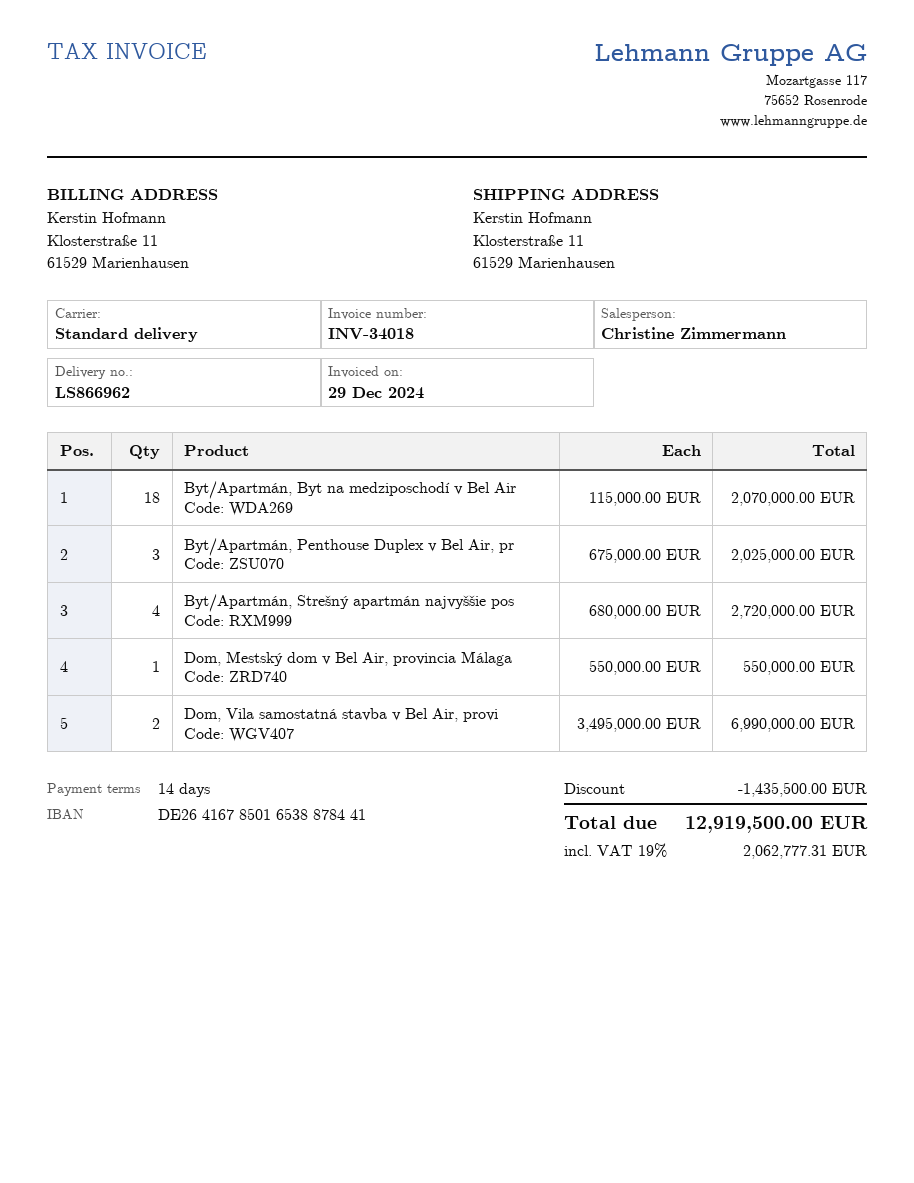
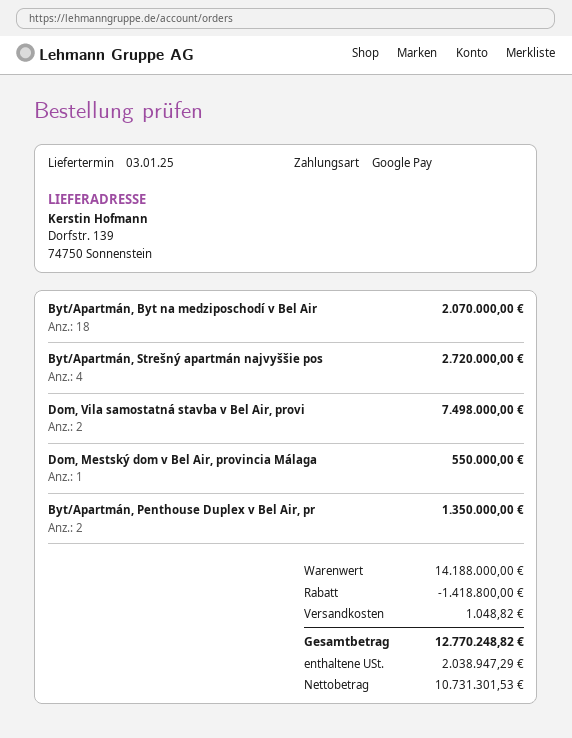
ship to: Klosterstraße 11, 61529 Marienhausen -> Dorfstr. 139, 74750 Sonnenstein
Byt/Apartmán, Penthouse Duplex v Bel Air, pr: 3 for 2025000.00 -> 2 for 1350000.00
Dom, Vila samostatná stavba v Bel Air, provi: 2 for 6990000.00 -> 2 for 7498000.00
discount: 1435500.00 -> 1418800.00
shipping: none -> 1048.82
tax: 2062777.31 -> 2038947.29
total: 12919500.00 -> 12770248.82

